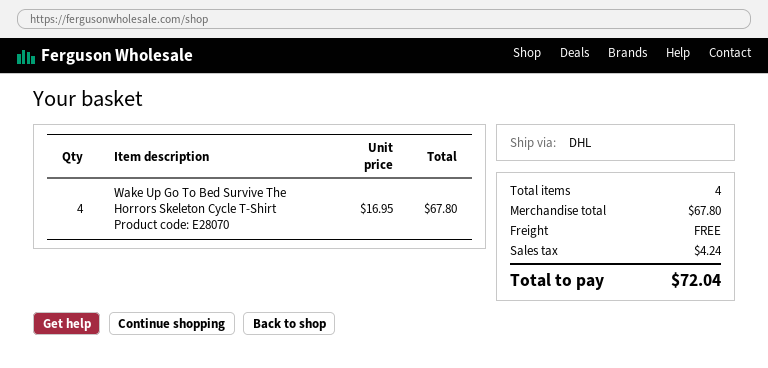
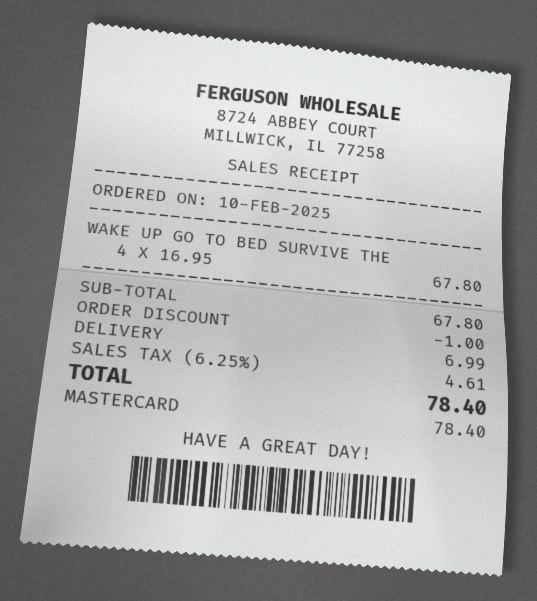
discount: none -> 1.00
shipping: 0.00 -> 6.99
tax: 4.24 -> 4.61
total: 72.04 -> 78.40

